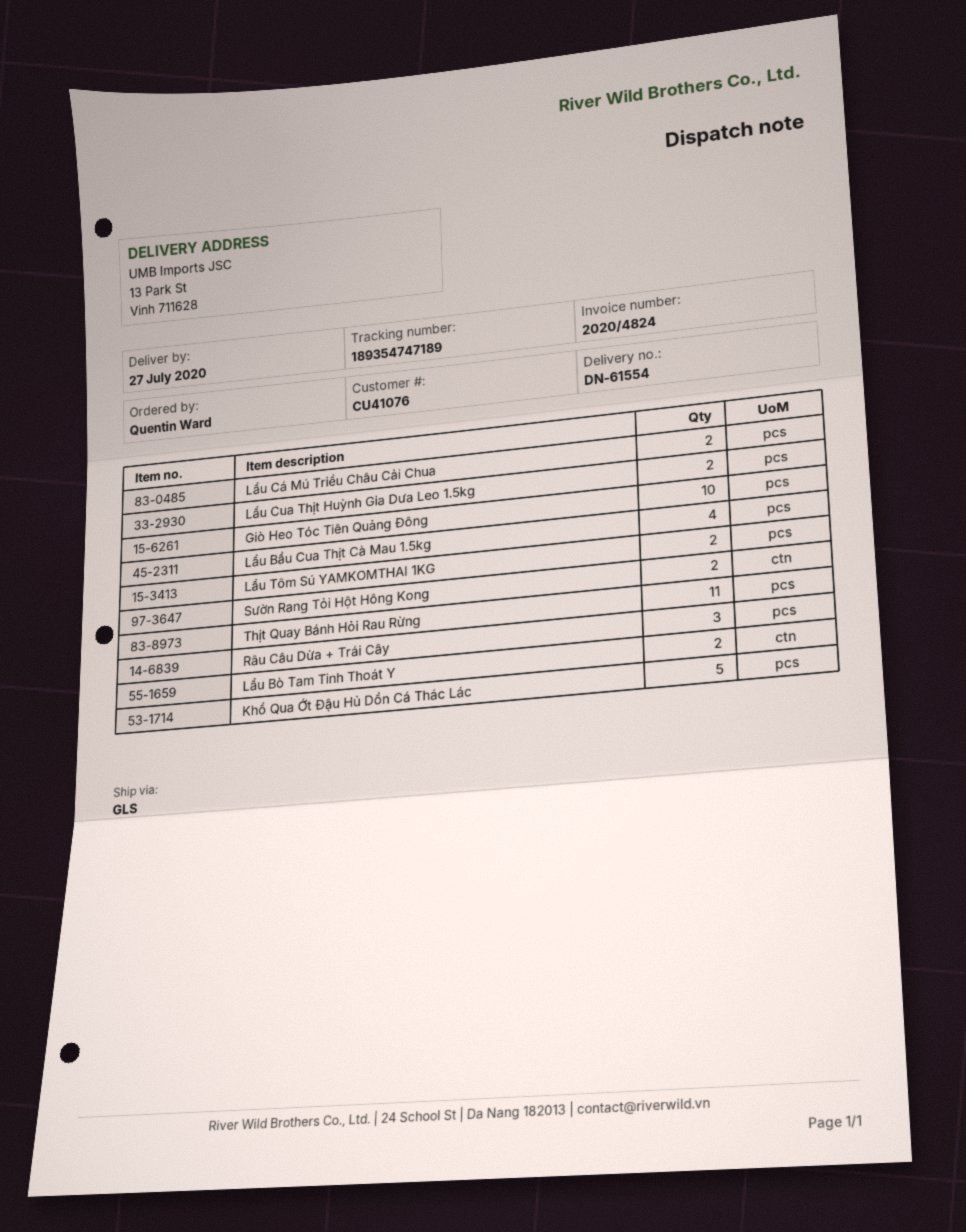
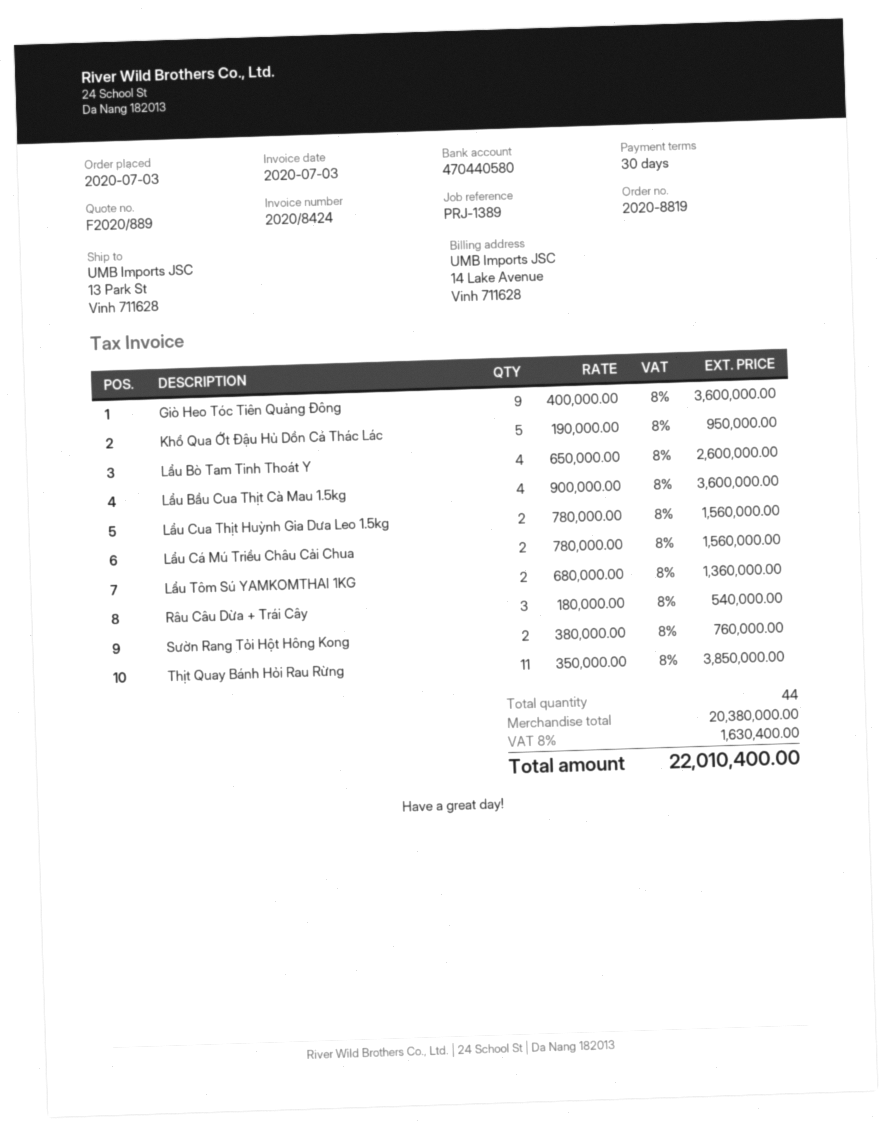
invoice number: 2020/4824 -> 2020/8424
Giò Heo Tóc Tiên Quảng Đông: 10 -> 9
Lẩu Bò Tam Tinh Thoát Y: 2 -> 4

